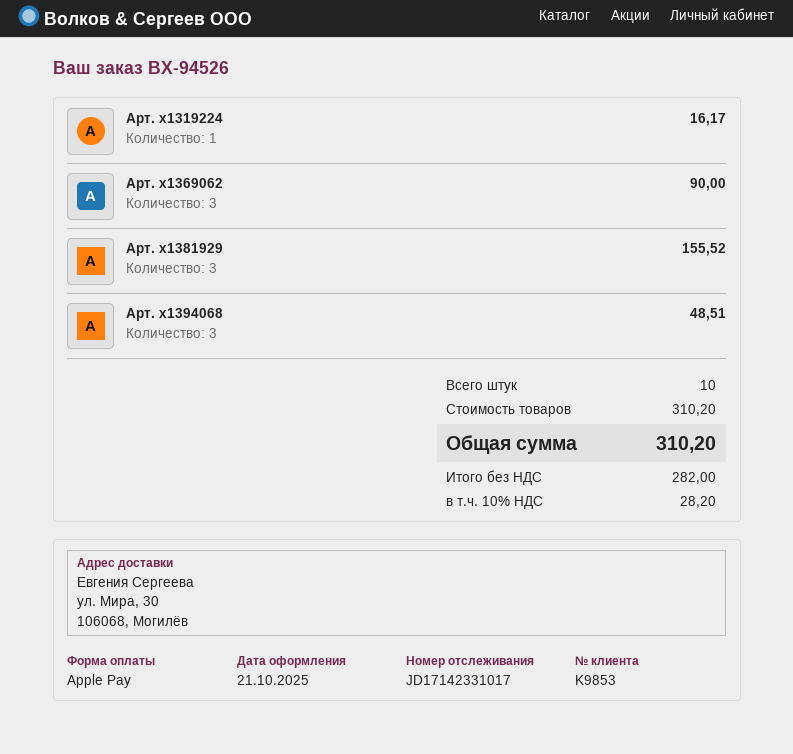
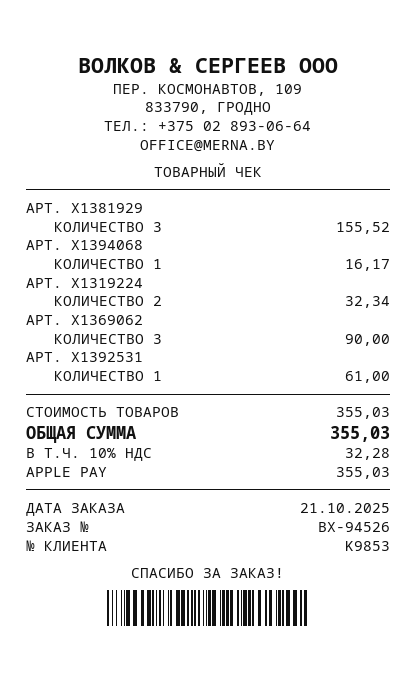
Арт. x1319224: 1 for 16.17 -> 2 for 32.34
Арт. x1394068: 3 for 48.51 -> 1 for 16.17
АРТ. X1392531: none -> 1 for 61.00
subtotal: 310.20 -> 355.03
tax: 10% = 28.20 -> 10% = 32.28
total: 310.20 -> 355.03

